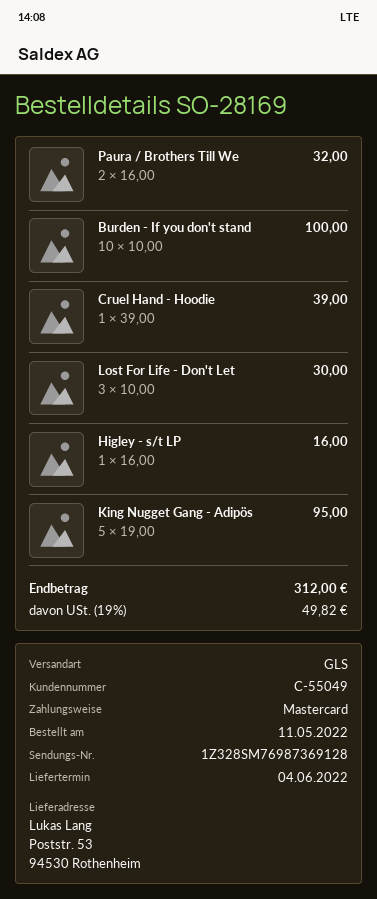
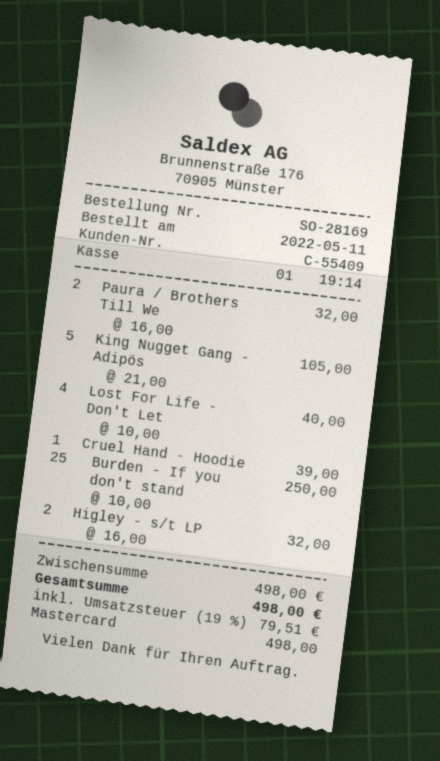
customer number: C-55049 -> C-55409
Burden - If you don't stand: 10 x 10.00 = 100.00 -> 25 x 10.00 = 250.00
Lost For Life - Don't Let: 3 x 10.00 = 30.00 -> 4 x 10.00 = 40.00
Higley - s/t LP: 1 x 16.00 = 16.00 -> 2 x 16.00 = 32.00
King Nugget Gang - Adipös: 5 x 19.00 = 95.00 -> 5 x 21.00 = 105.00
tax: 19% = 49.82 -> 19% = 79.51
total: 312.00 -> 498.00

